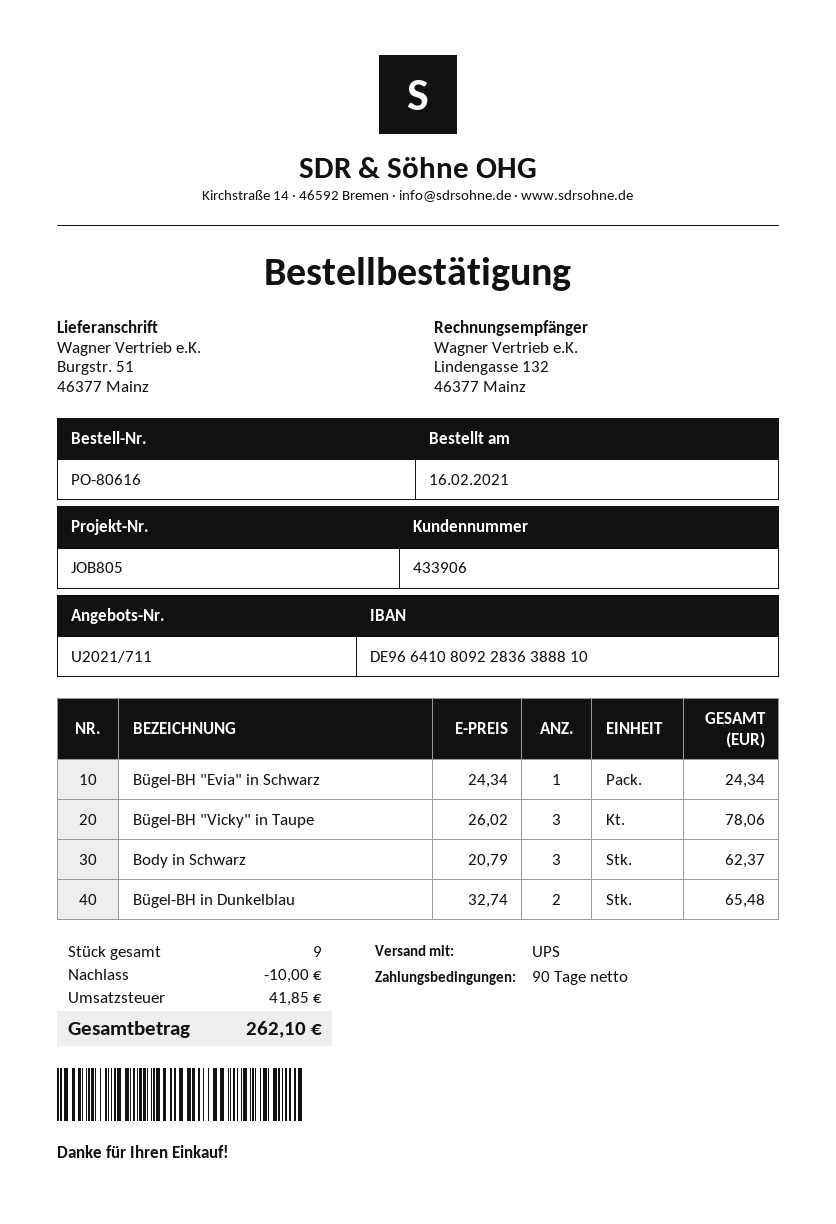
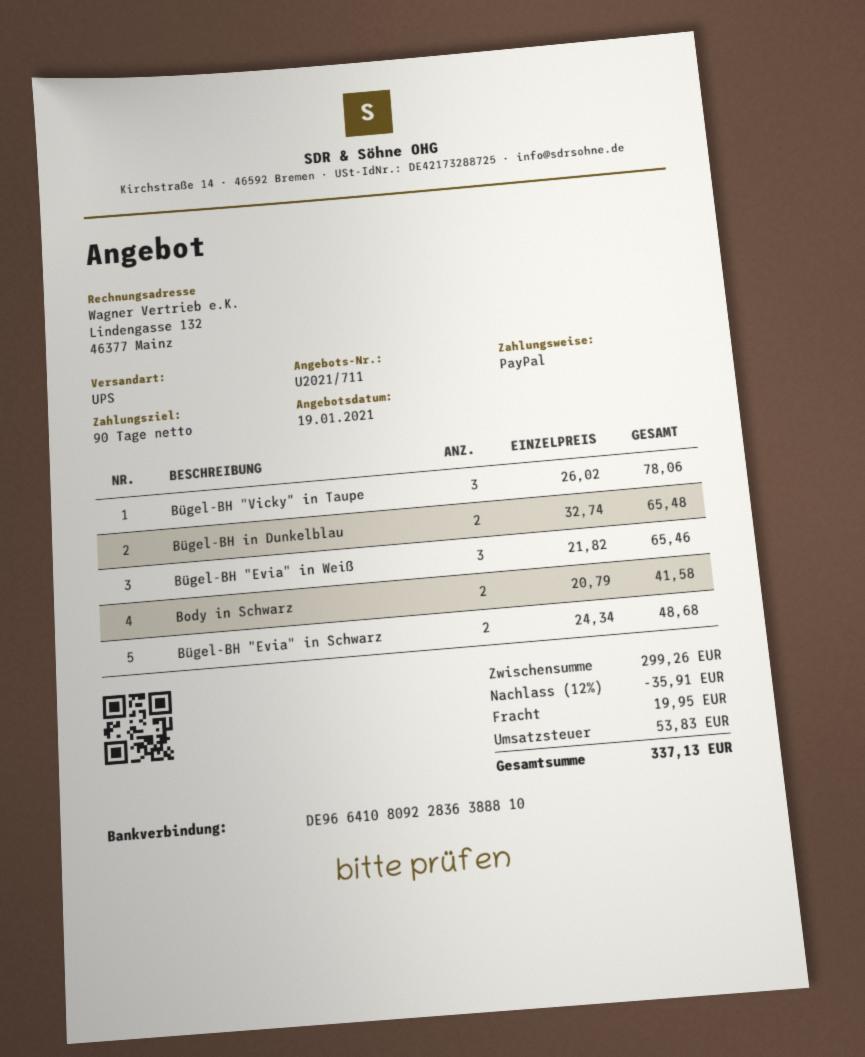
Bügel-BH "Evia" in Schwarz: 1 x 24.34 = 24.34 -> 2 x 24.34 = 48.68
Body in Schwarz: 3 x 20.79 = 62.37 -> 2 x 20.79 = 41.58
Bügel-BH "Evia" in Weiß: none -> 3 x 21.82 = 65.46
discount: 10.00 -> 35.91
shipping: none -> 19.95
tax: 41.85 -> 53.83
total: 262.10 -> 337.13

